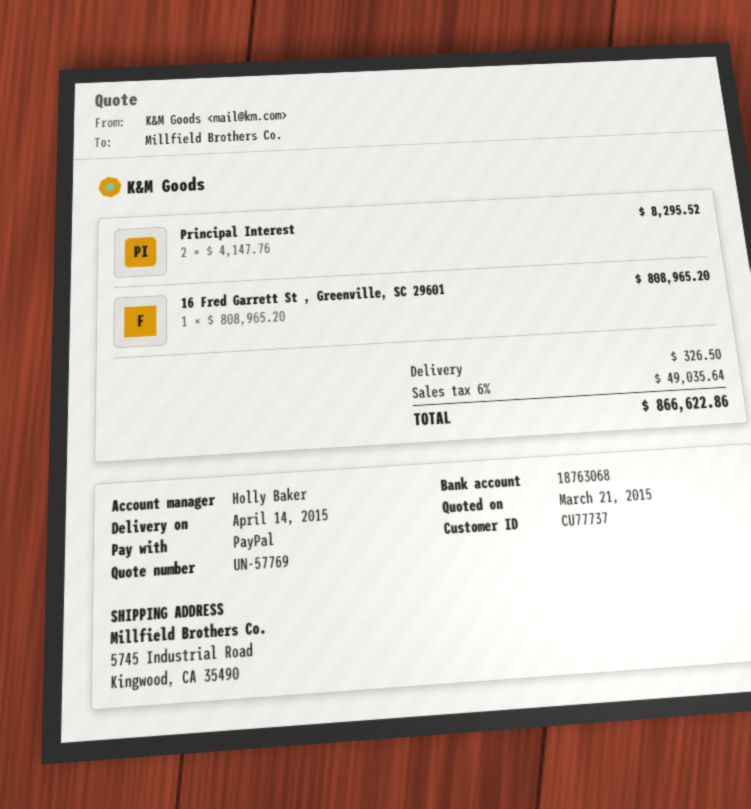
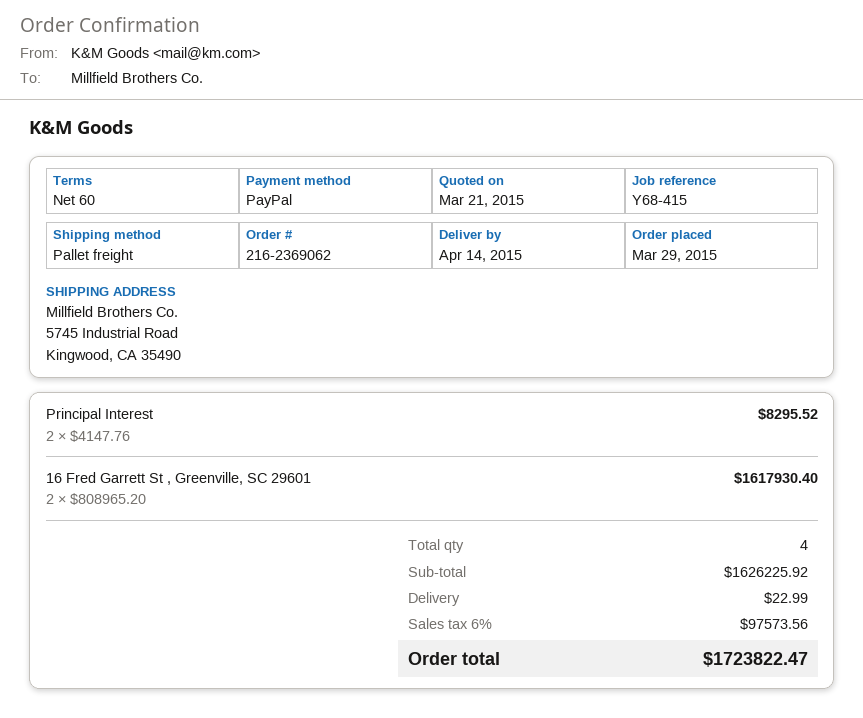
16 Fred Garrett St , Greenville, SC 29601: 1 x 808965.20 = 808965.20 -> 2 x 808965.20 = 1617930.40
shipping: 326.50 -> 22.99
tax: 6% = 49035.64 -> 6% = 97573.56
total: 866622.86 -> 1723822.47

